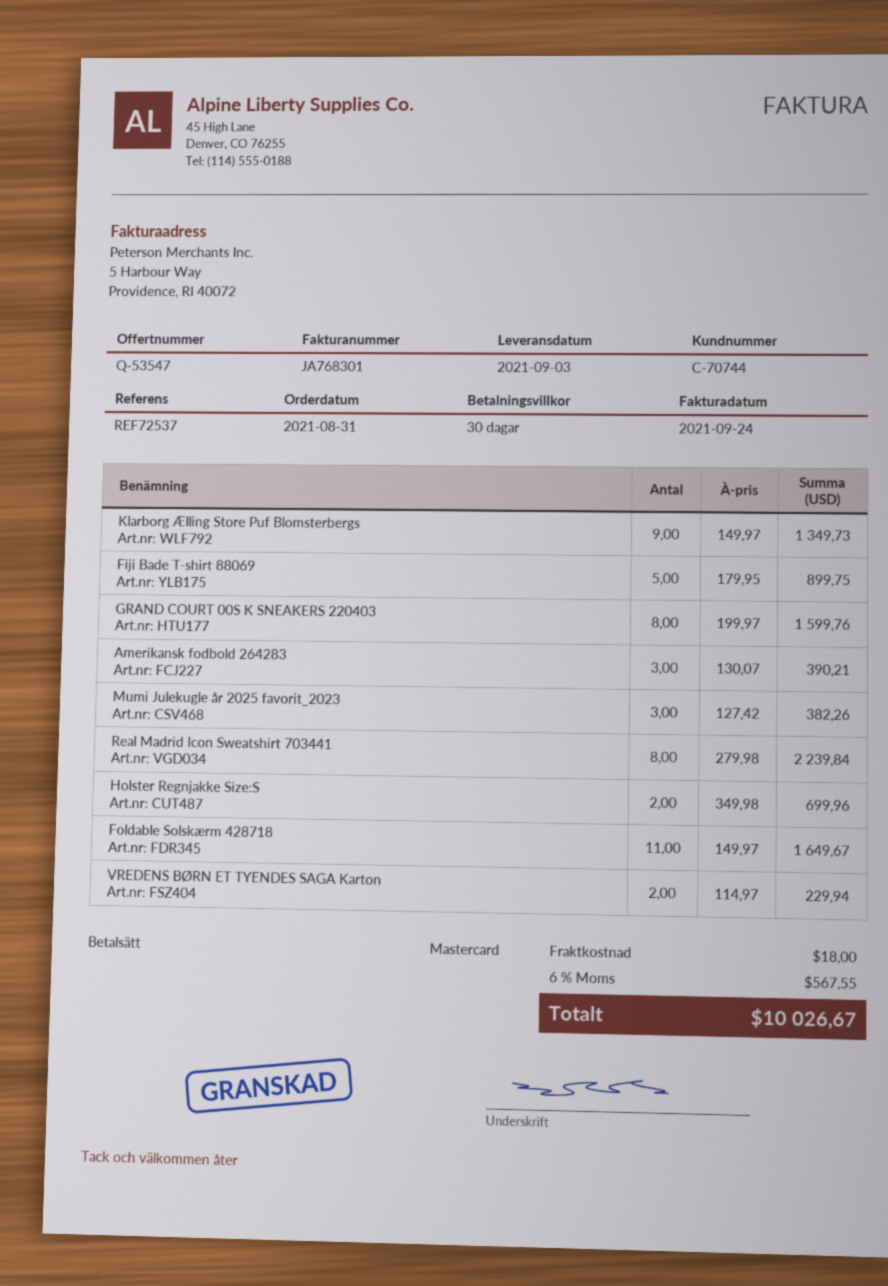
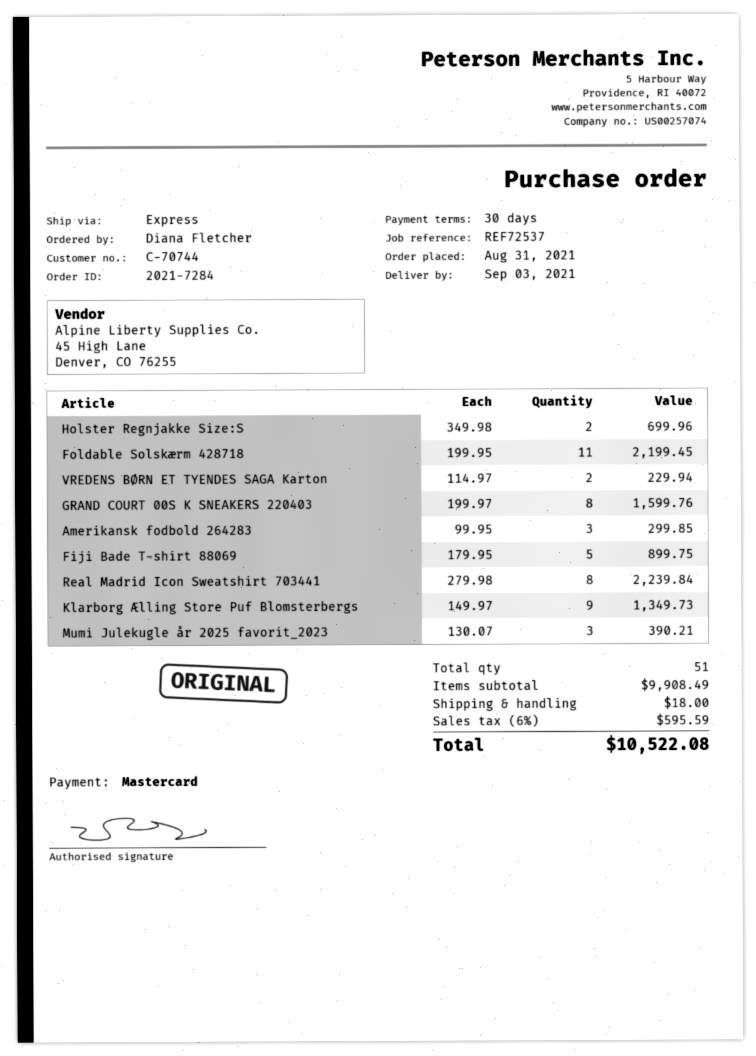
Amerikansk fodbold 264283: 3 x 130.07 = 390.21 -> 3 x 99.95 = 299.85
Mumi Julekugle år 2025 favorit_2023: 3 x 127.42 = 382.26 -> 3 x 130.07 = 390.21
Foldable Solskærm 428718: 11 x 149.97 = 1649.67 -> 11 x 199.95 = 2199.45
tax: 6% = 567.55 -> 6% = 595.59
total: 10026.67 -> 10522.08

